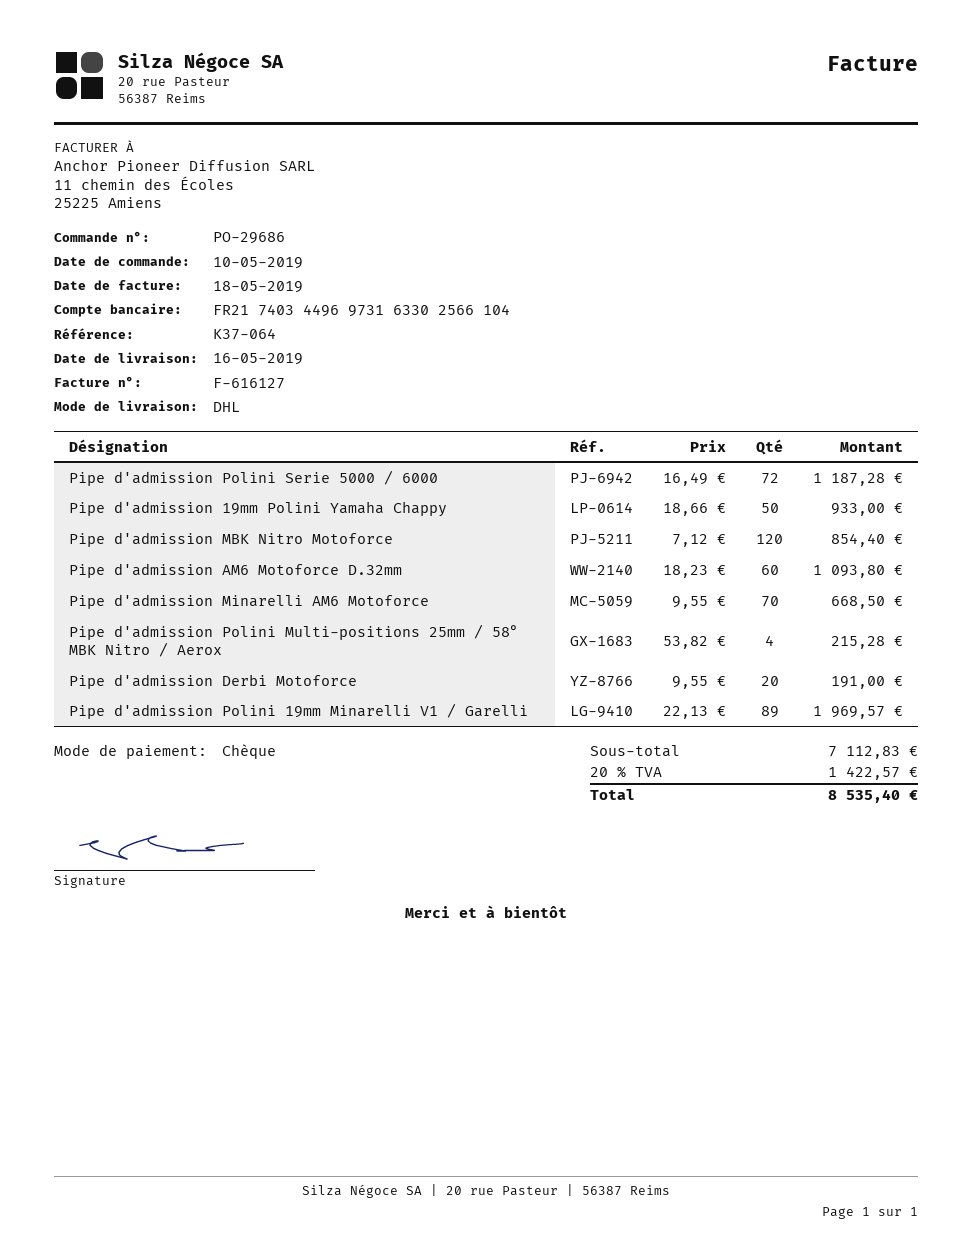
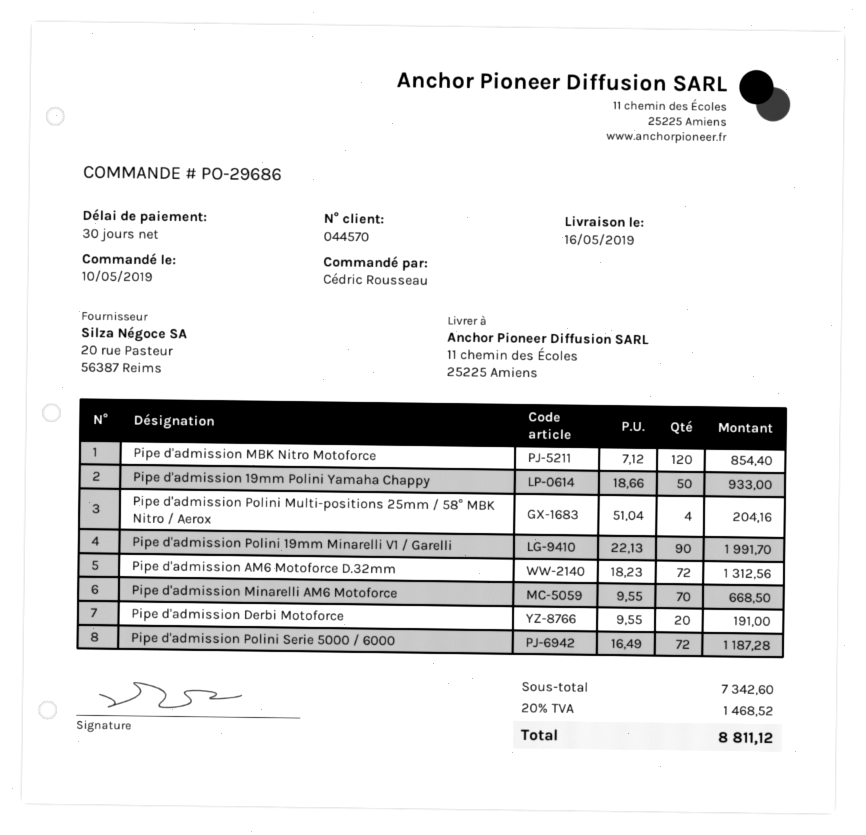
Pipe d'admission AM6 Motoforce D.32mm: 60 x 18.23 = 1093.80 -> 72 x 18.23 = 1312.56
Pipe d'admission Polini Multi-positions 25mm / 58° MBK Nitro / Aerox: 4 x 53.82 = 215.28 -> 4 x 51.04 = 204.16
Pipe d'admission Polini 19mm Minarelli V1 / Garelli: 89 x 22.13 = 1969.57 -> 90 x 22.13 = 1991.70
subtotal: 7112.83 -> 7342.60
tax: 20% = 1422.57 -> 20% = 1468.52
total: 8535.40 -> 8811.12

